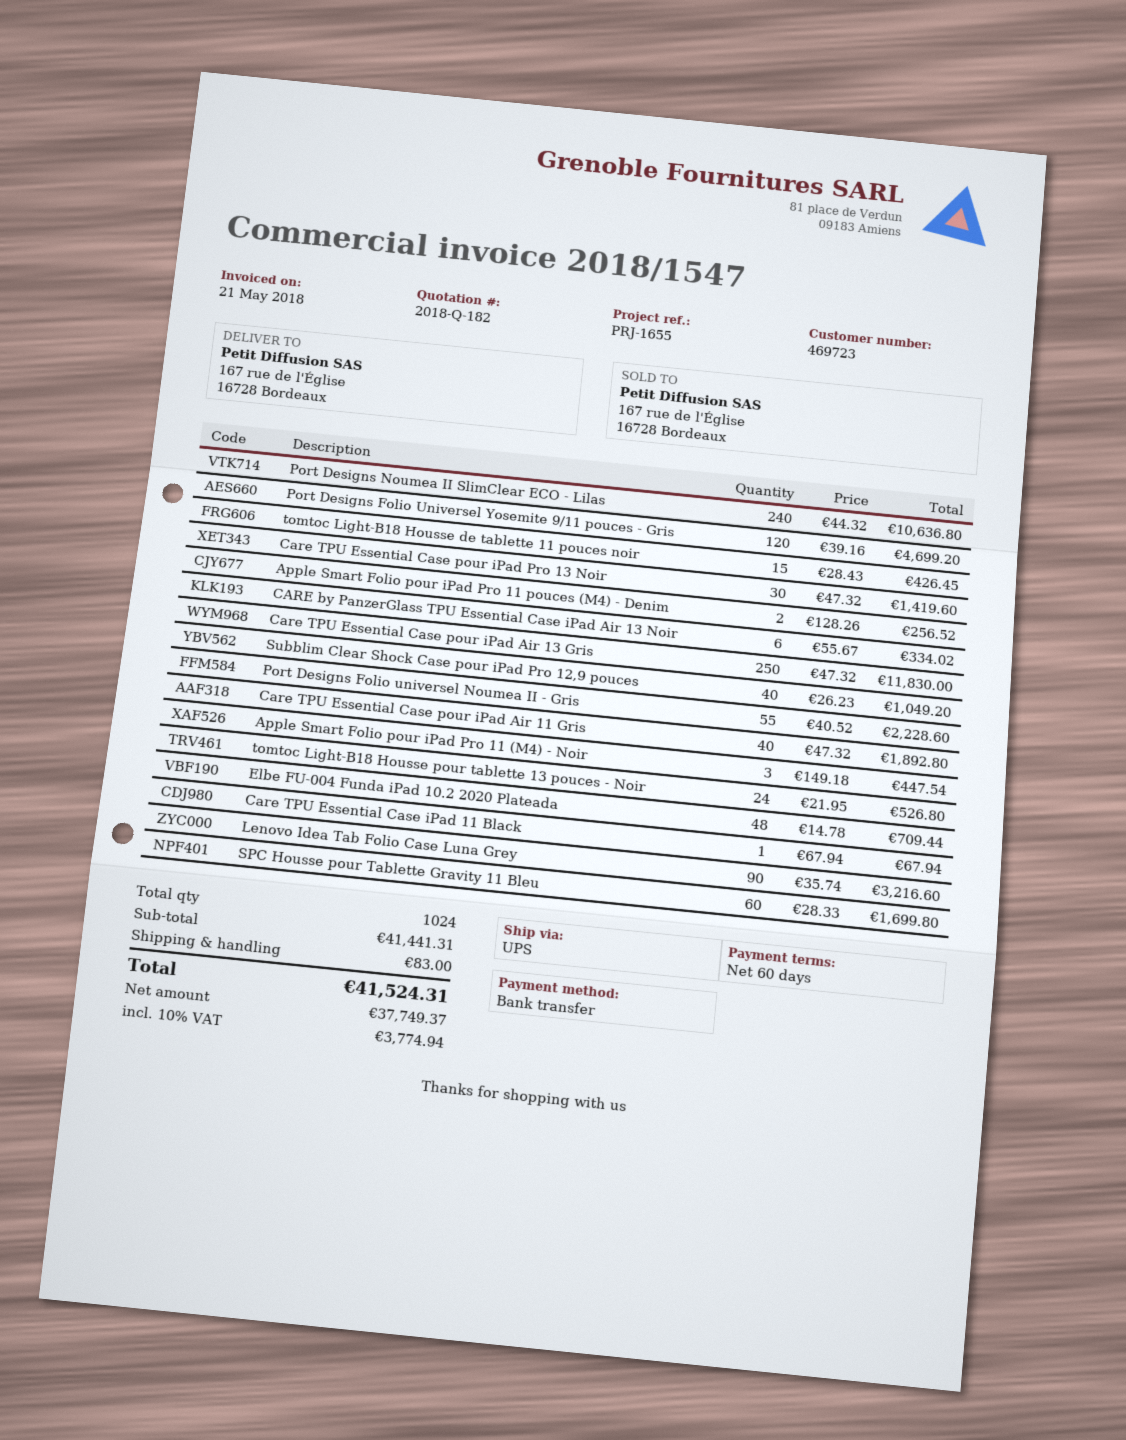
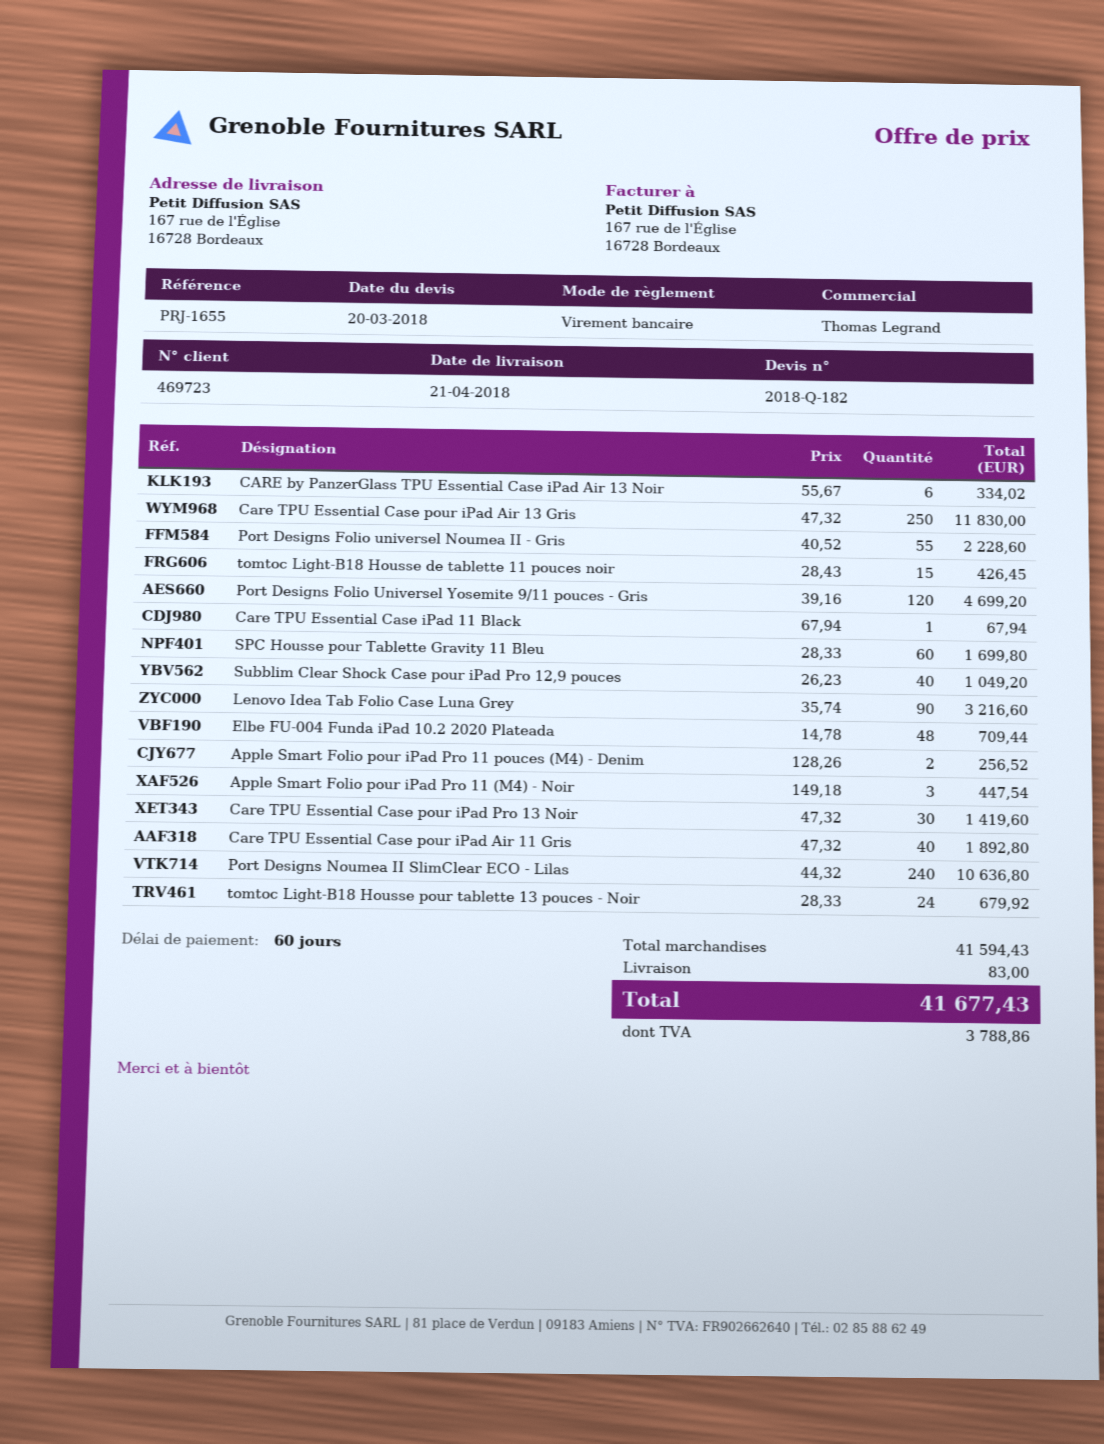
tomtoc Light-B18 Housse pour tablette 13 pouces - Noir: 24 x 21.95 = 526.80 -> 24 x 28.33 = 679.92
subtotal: 41441.31 -> 41594.43
tax: 3774.94 -> 3788.86
total: 41524.31 -> 41677.43

